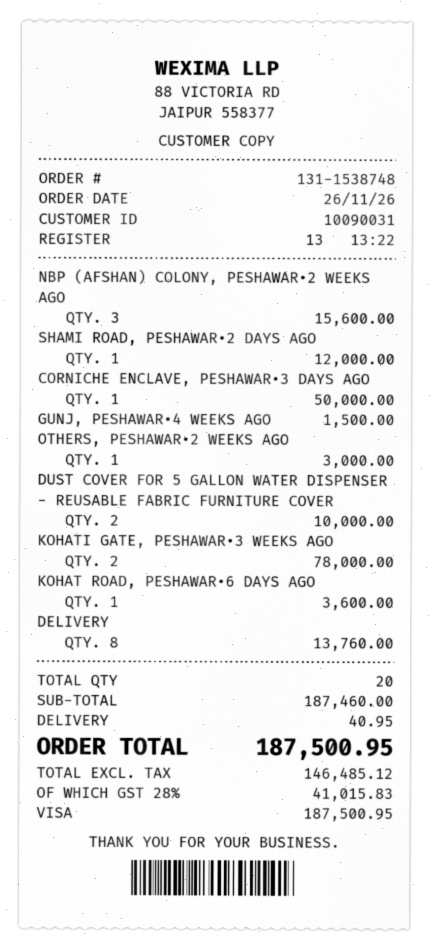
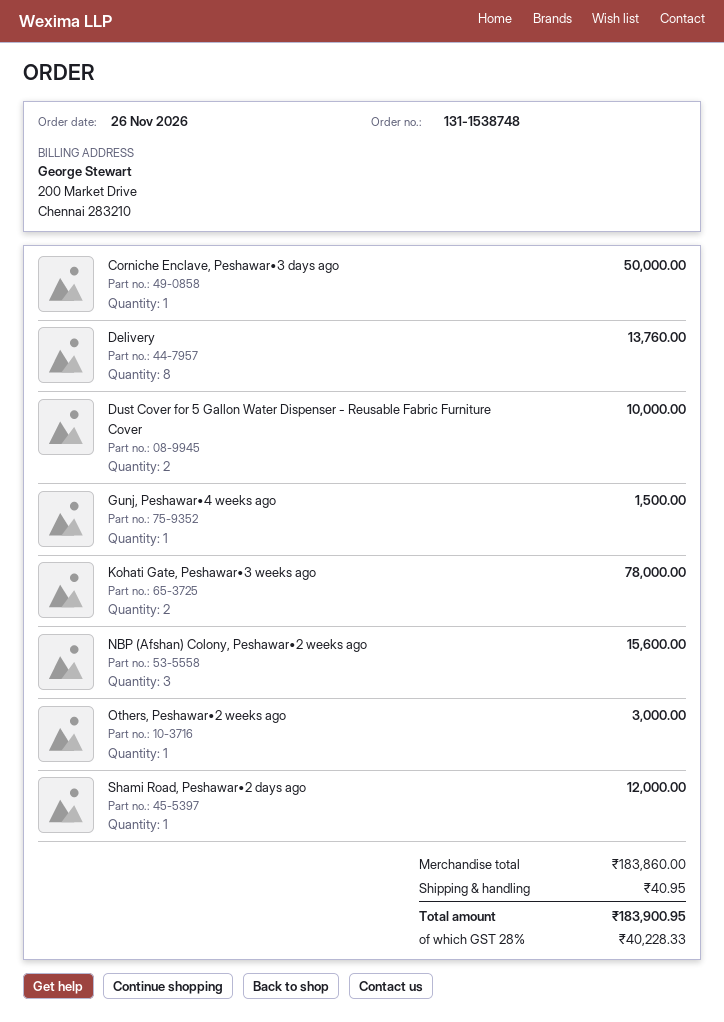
KOHAT ROAD, PESHAWAR•6 DAYS AGO: 1 for 3600.00 -> none
subtotal: 187460.00 -> 183860.00
tax: 28% = 41015.83 -> 28% = 40228.33
total: 187500.95 -> 183900.95

